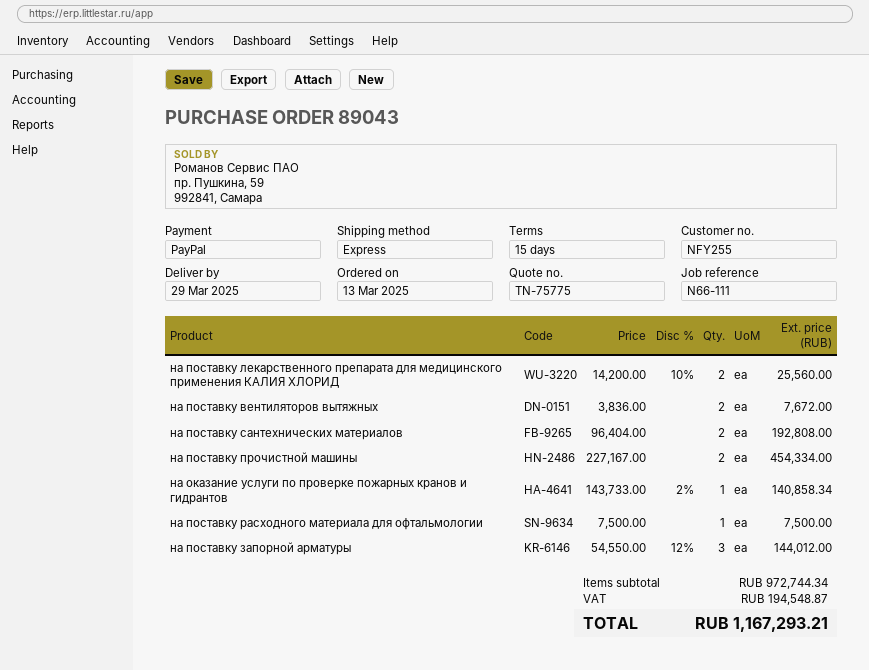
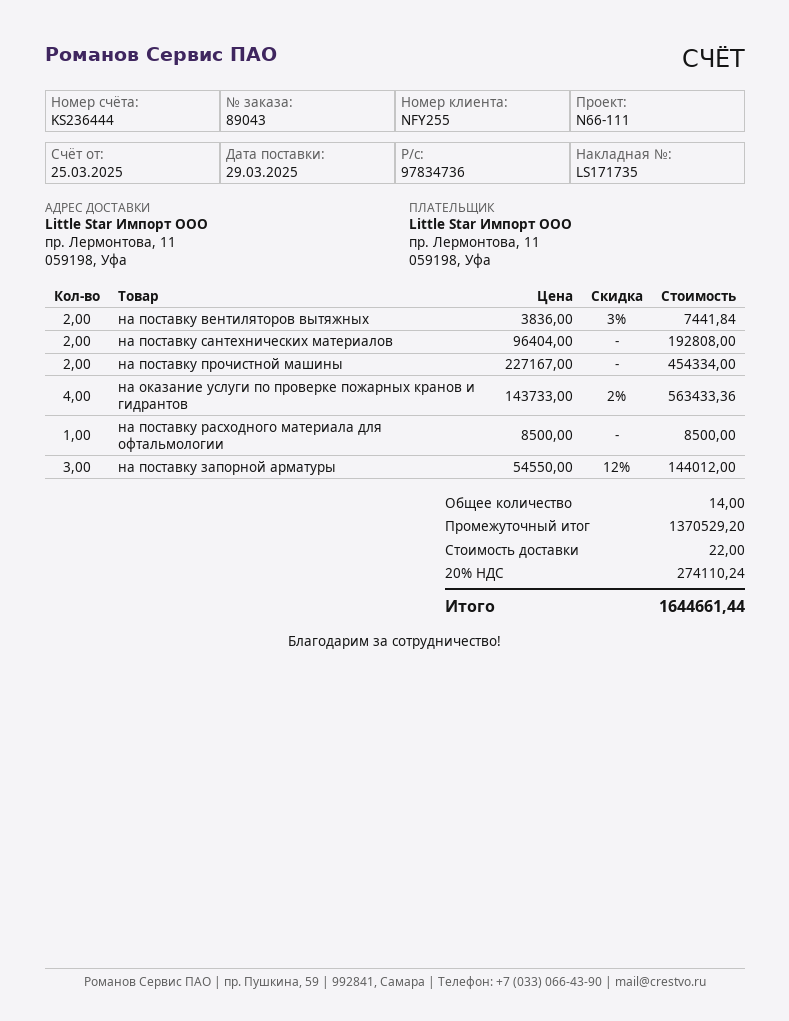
на поставку лекарственного препарата для медицинского применения КАЛИЯ ХЛОРИД: 2 x 14200.00 - 10% = 25560.00 -> none
на поставку вентиляторов вытяжных: 2 x 3836.00 = 7672.00 -> 2 x 3836.00 - 3% = 7441.84
на оказание услуги по проверке пожарных кранов и гидрантов: 1 x 143733.00 - 2% = 140858.34 -> 4 x 143733.00 - 2% = 563433.36
на поставку расходного материала для офтальмологии: 1 x 7500.00 = 7500.00 -> 1 x 8500.00 = 8500.00
subtotal: 972744.34 -> 1370529.20
shipping: none -> 22.00
tax: 194548.87 -> 274110.24
total: 1167293.21 -> 1644661.44

